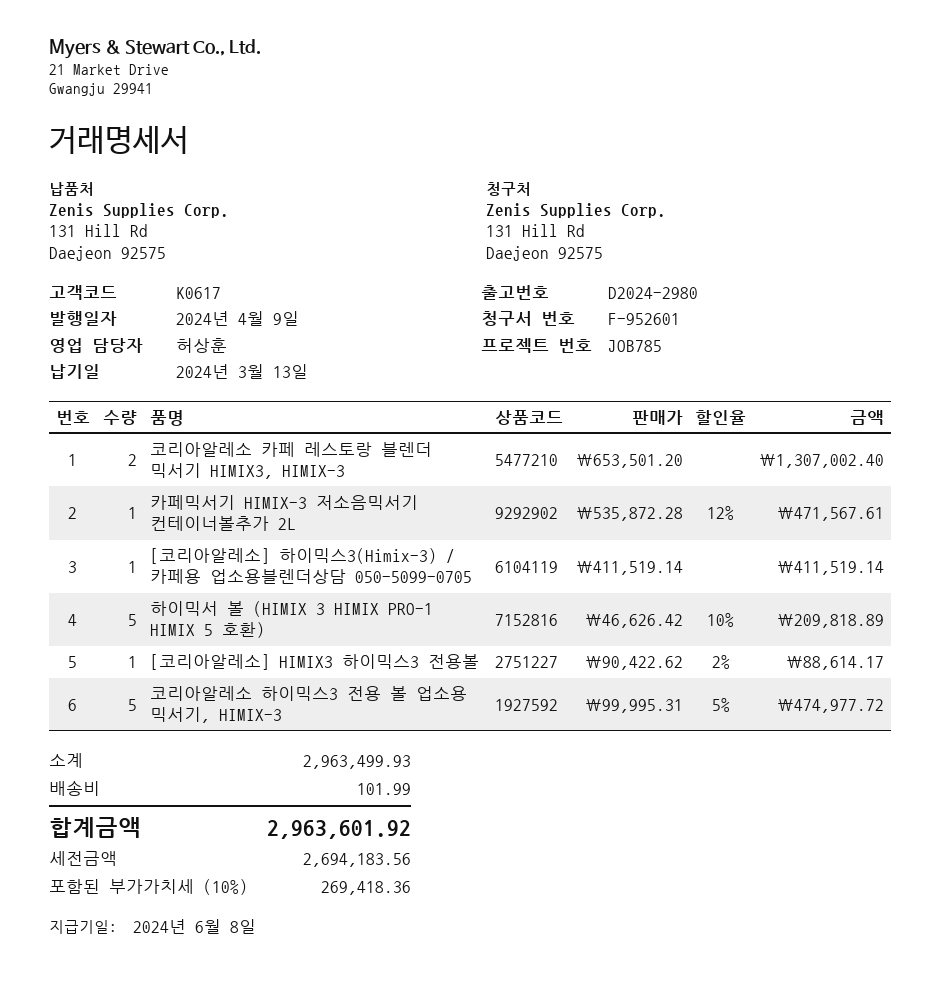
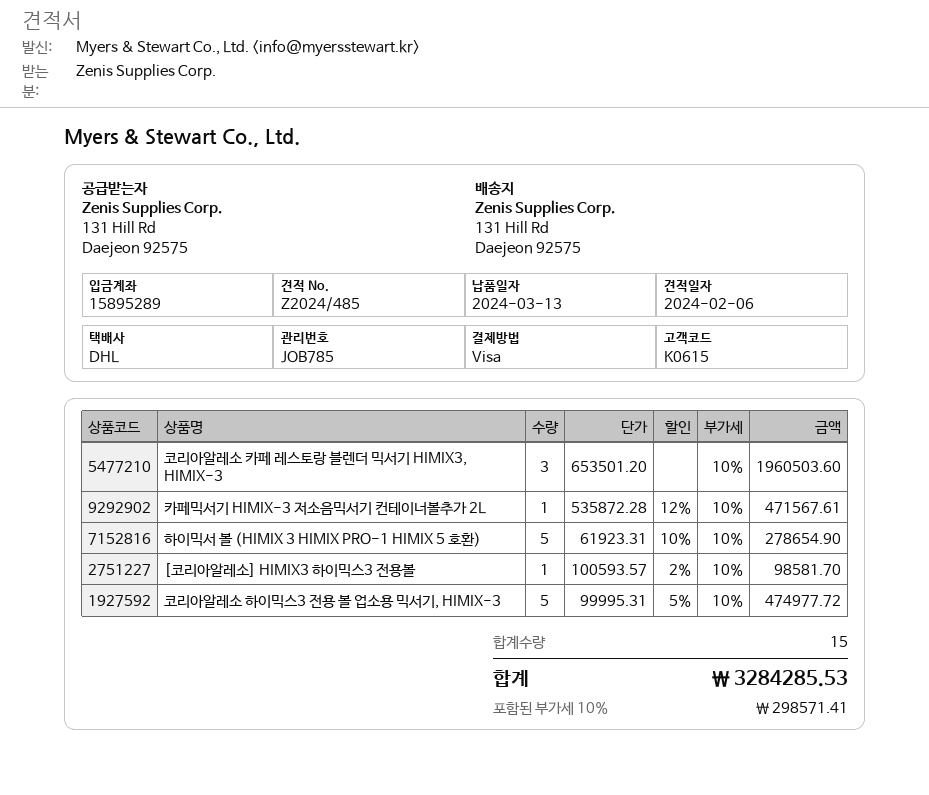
customer number: K0617 -> K0615
코리아알레소 카페 레스토랑 블렌더 믹서기 HIMIX3, HIMIX-3: 2 x 653501.20 = 1307002.40 -> 3 x 653501.20 = 1960503.60
[코리아알레소] 하이믹스3(Himix-3) / 카페용 업소용블렌더상담 050-5099-0705: 1 x 411519.14 = 411519.14 -> none
하이믹서 볼 (HIMIX 3 HIMIX PRO-1 HIMIX 5 호환): 5 x 46626.42 - 10% = 209818.89 -> 5 x 61923.31 - 10% = 278654.90
[코리아알레소] HIMIX3 하이믹스3 전용볼: 1 x 90422.62 - 2% = 88614.17 -> 1 x 100593.57 - 2% = 98581.70
shipping: 101.99 -> none
tax: 10% = 269418.36 -> 10% = 298571.41
total: 2963601.92 -> 3284285.53

